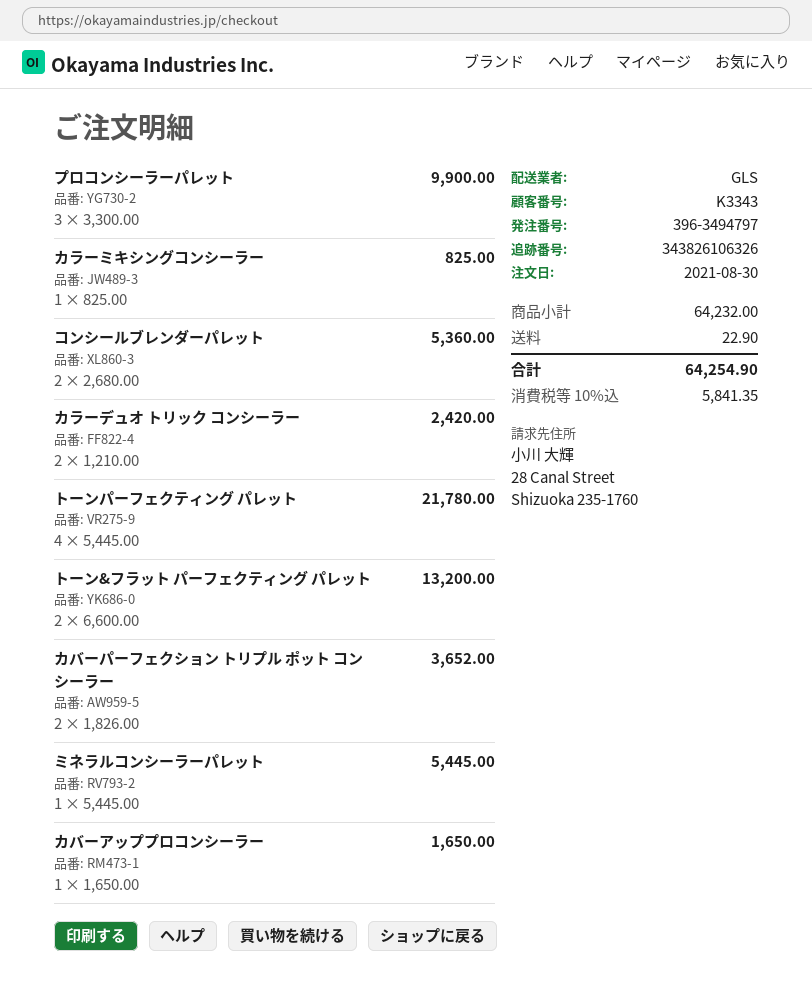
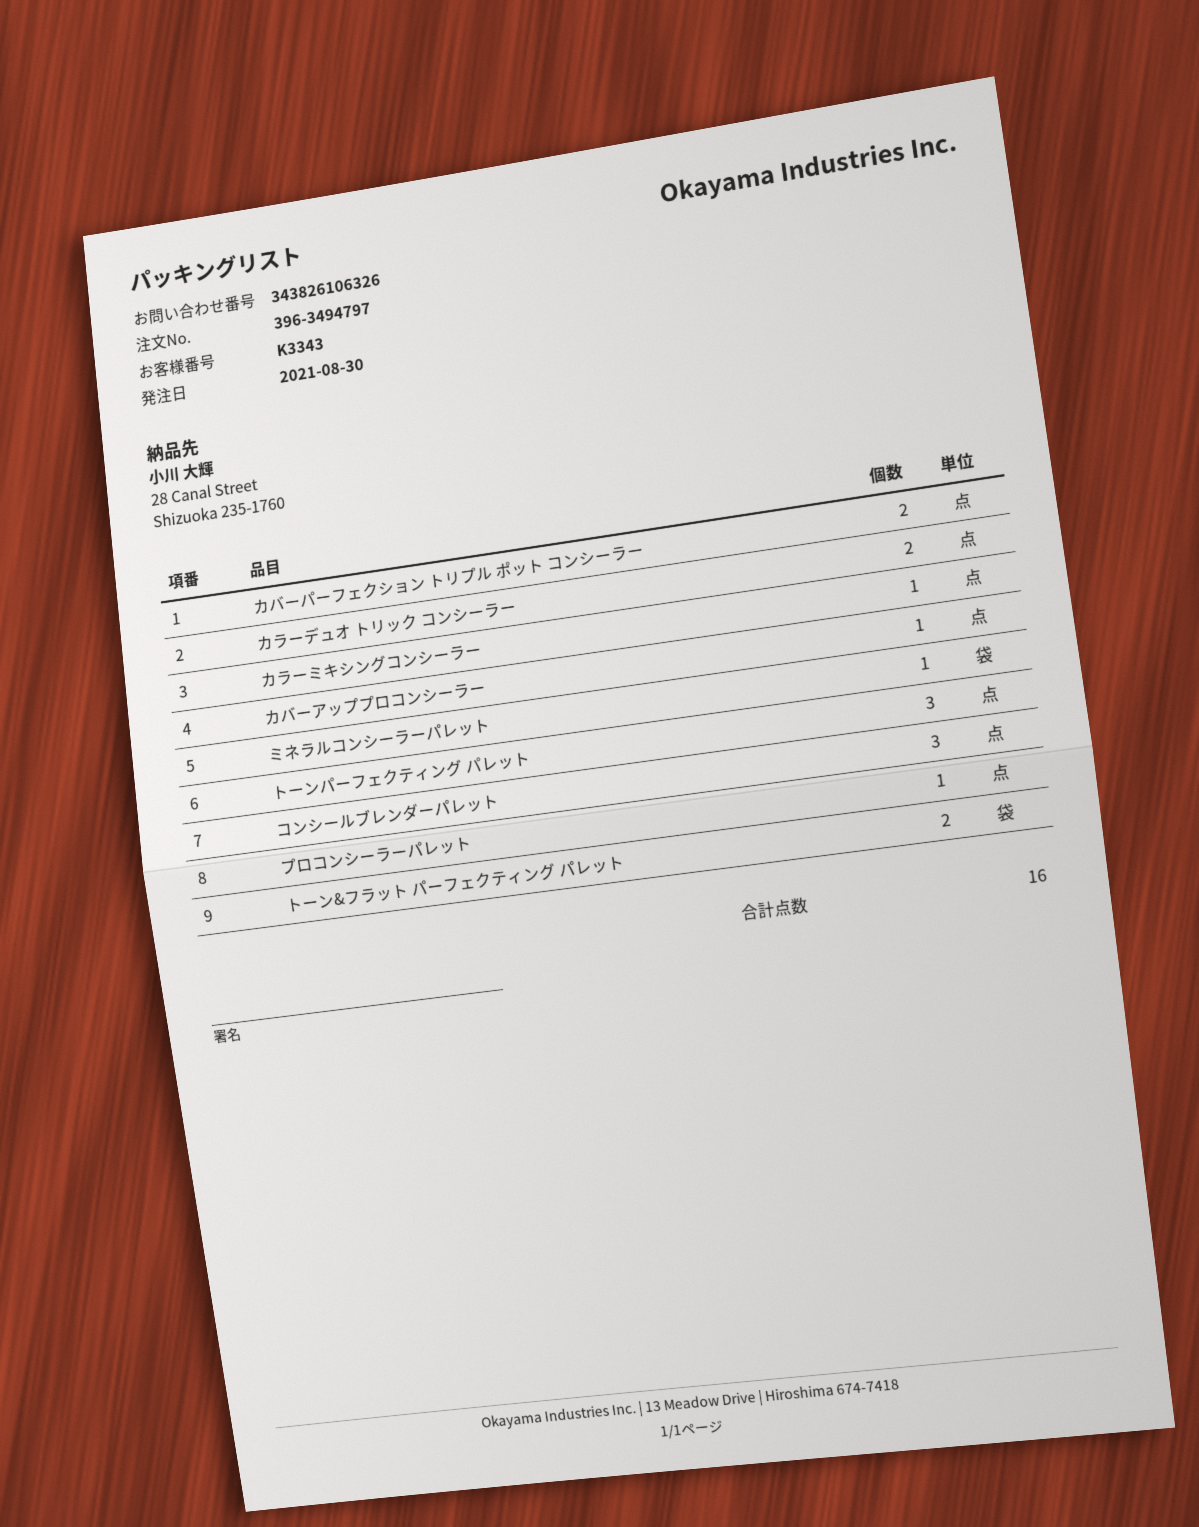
プロコンシーラーパレット: 3 -> 1
コンシールブレンダーパレット: 2 -> 3
トーンパーフェクティング パレット: 4 -> 3

